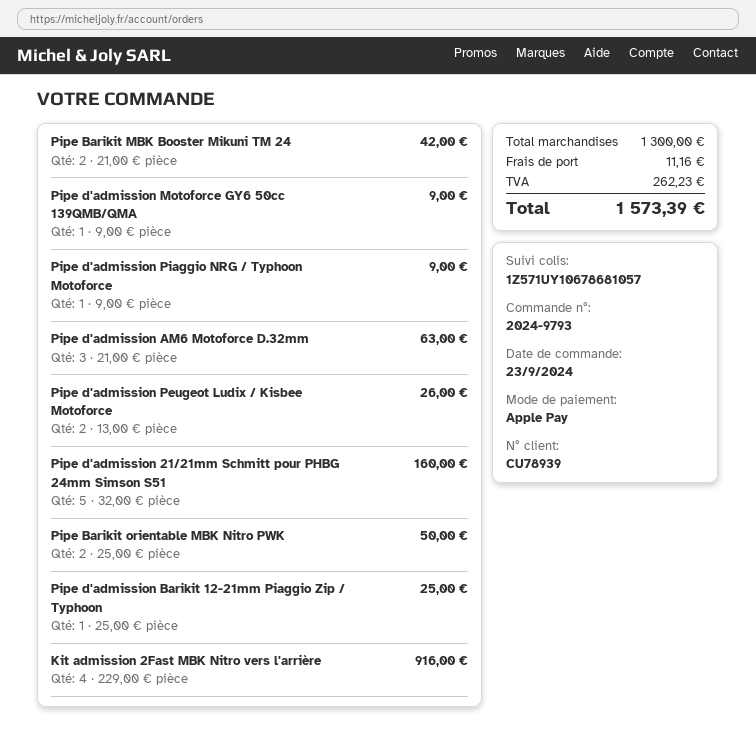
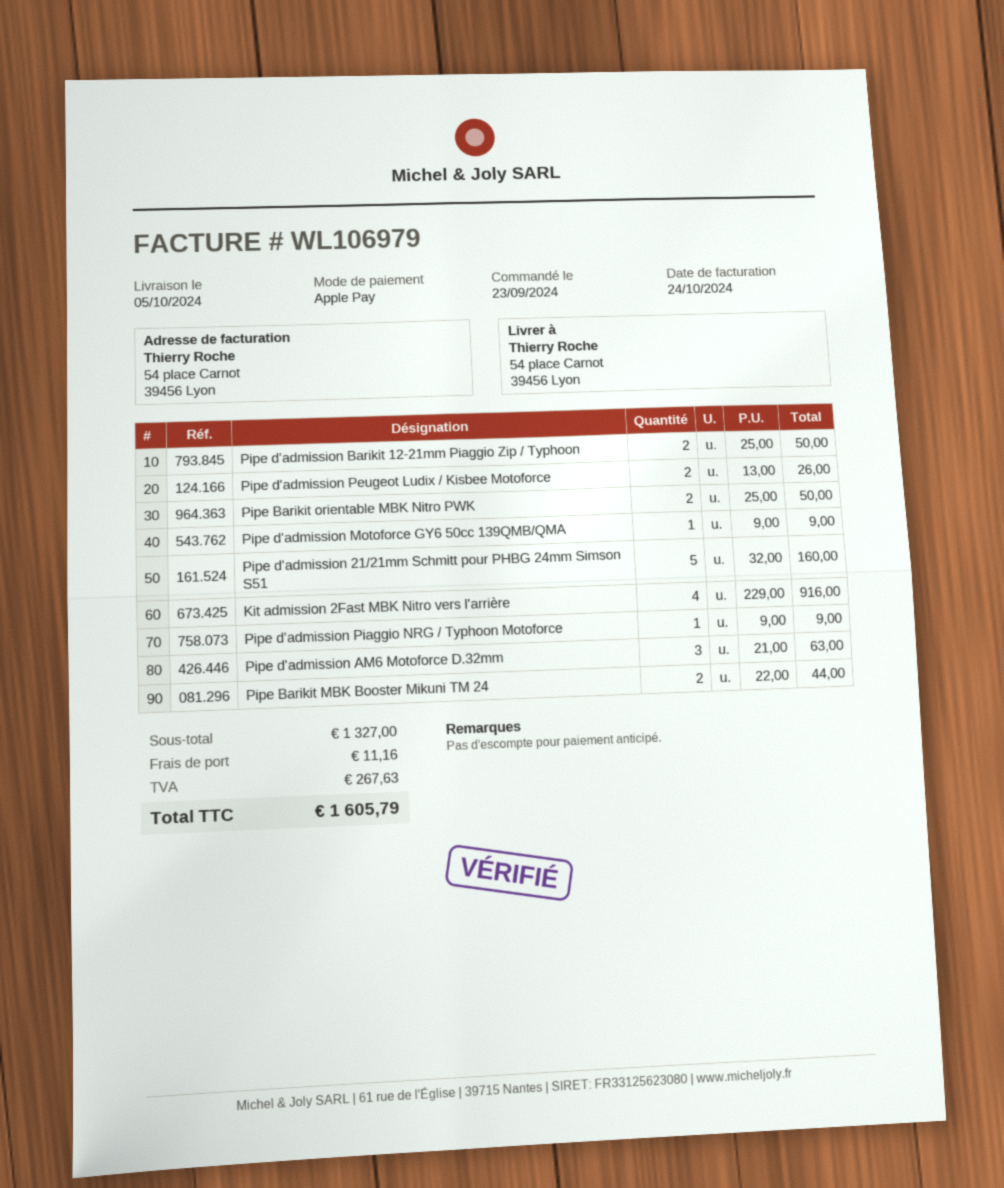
Pipe Barikit MBK Booster Mikuni TM 24: 2 x 21.00 = 42.00 -> 2 x 22.00 = 44.00
Pipe d'admission Barikit 12-21mm Piaggio Zip / Typhoon: 1 x 25.00 = 25.00 -> 2 x 25.00 = 50.00
subtotal: 1300.00 -> 1327.00
tax: 262.23 -> 267.63
total: 1573.39 -> 1605.79

